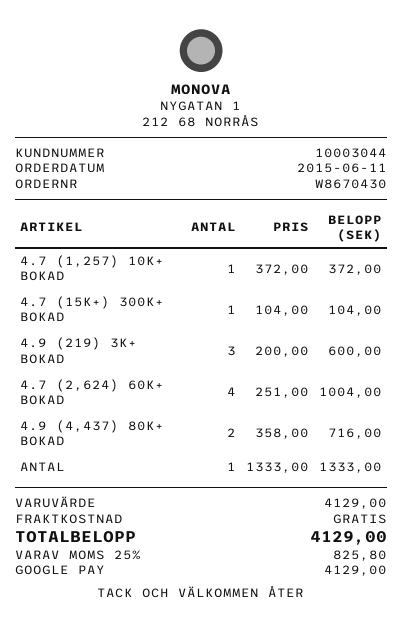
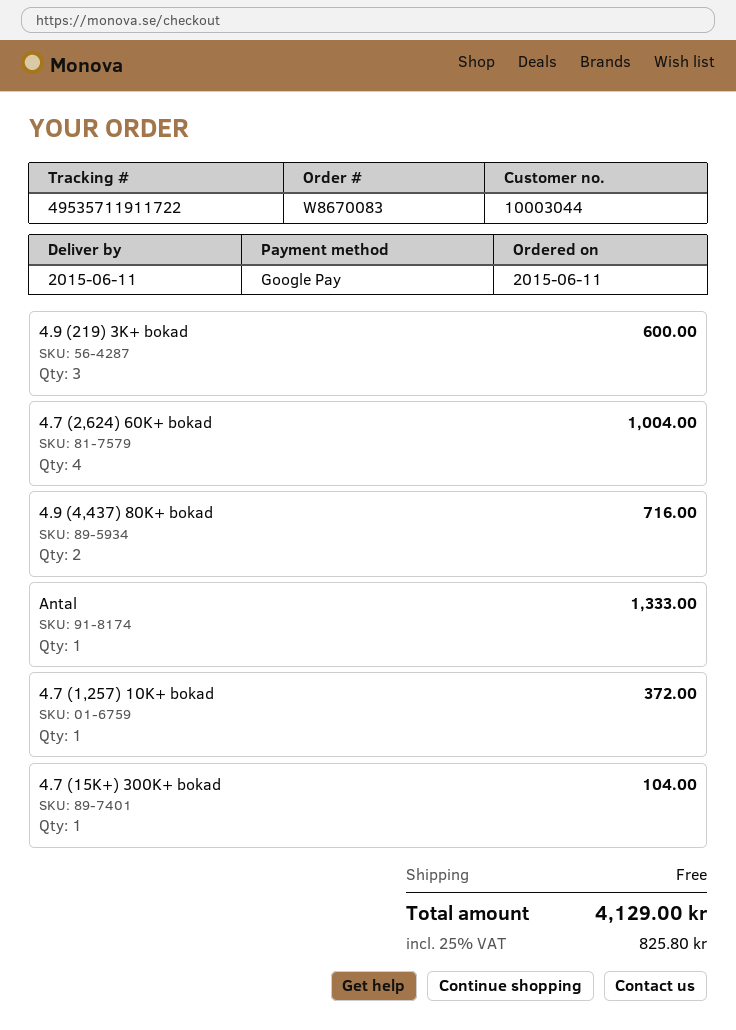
order number: W8670430 -> W8670083

